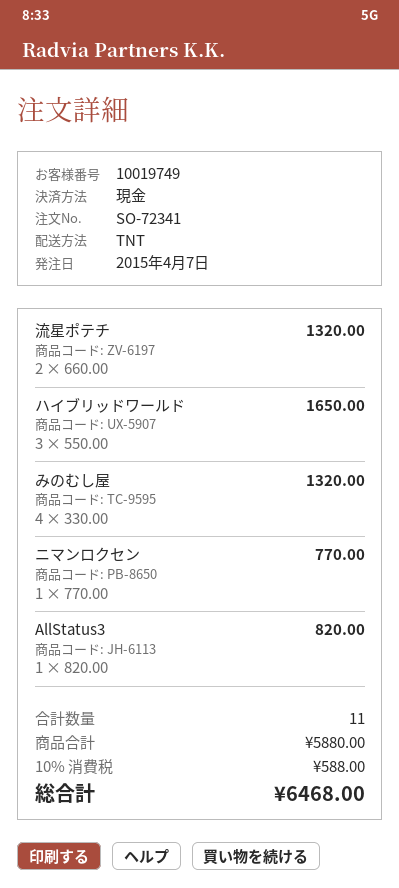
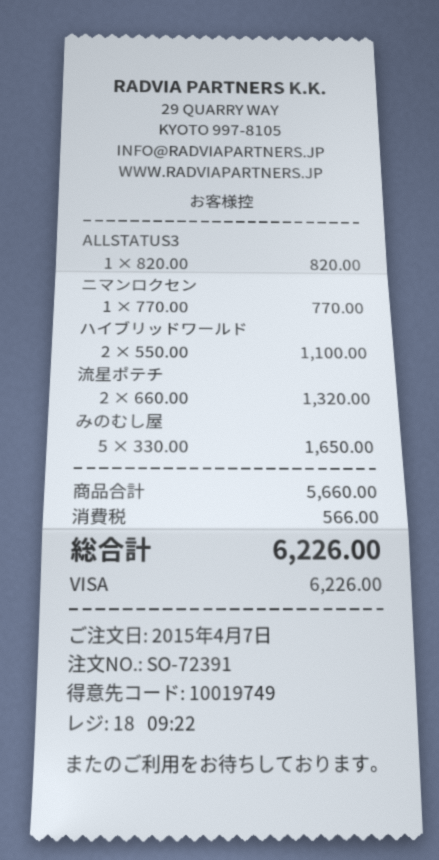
order number: SO-72341 -> SO-72391
payment method: cash -> Visa
ハイブリッドワールド: 3 x 550.00 = 1650.00 -> 2 x 550.00 = 1100.00
みのむし屋: 4 x 330.00 = 1320.00 -> 5 x 330.00 = 1650.00
subtotal: 5880.00 -> 5660.00
tax: 588.00 -> 566.00
total: 6468.00 -> 6226.00

